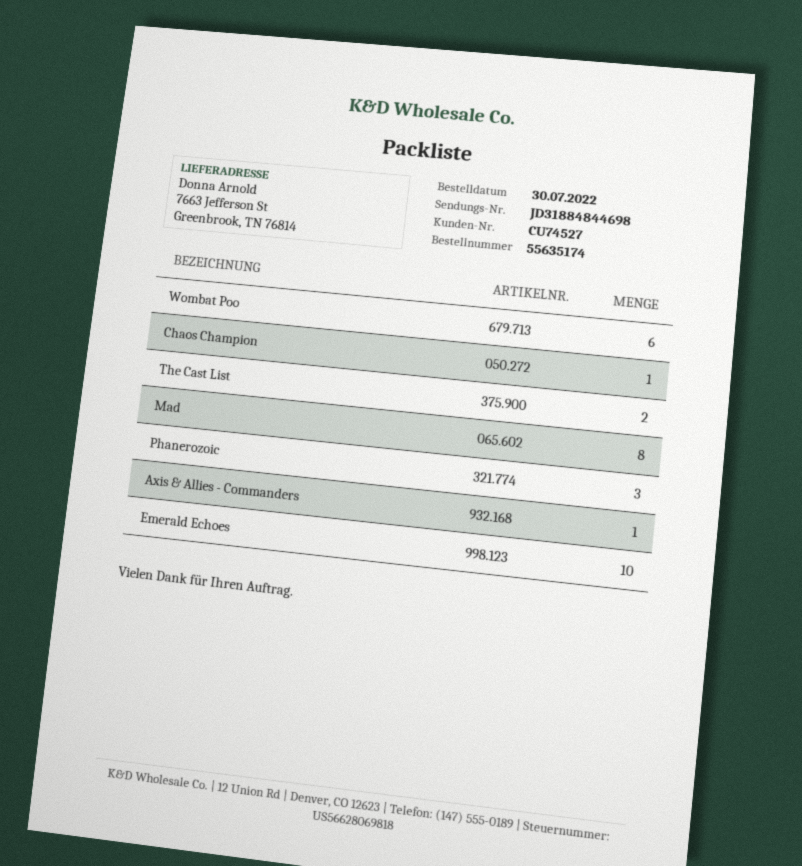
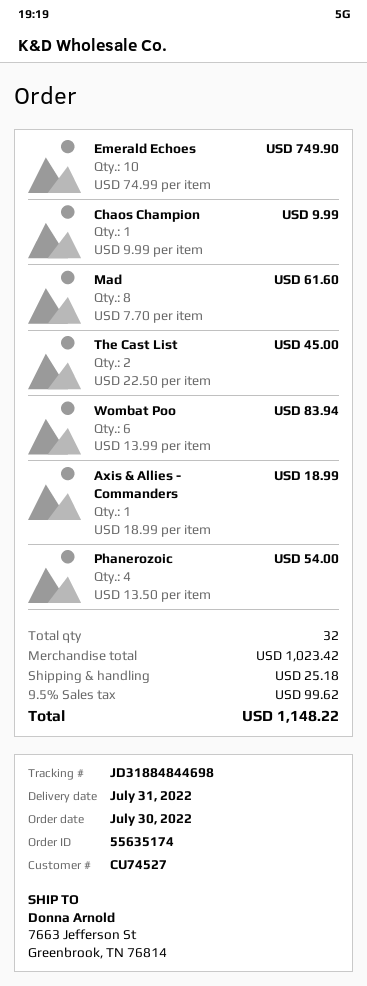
Phanerozoic: 3 -> 4

